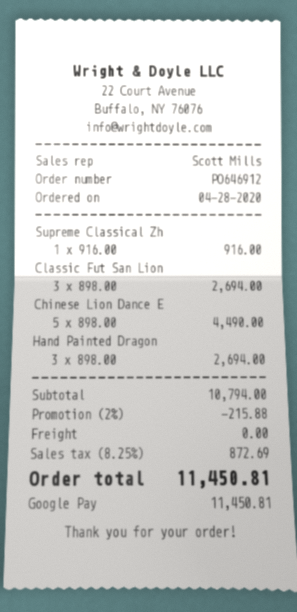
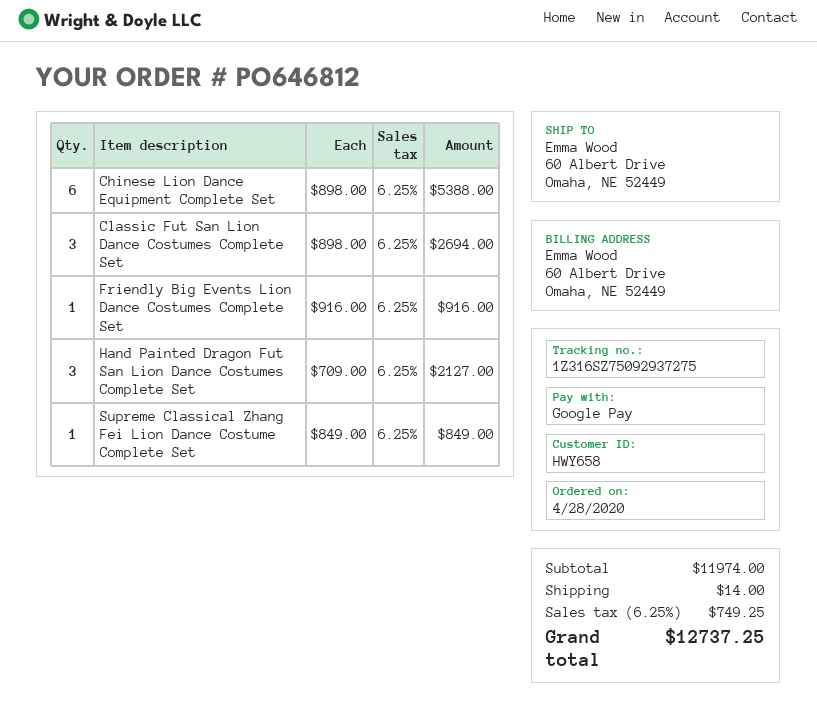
order number: PO646912 -> PO646812
Supreme Classical Zh: 1 x 916.00 = 916.00 -> 1 x 849.00 = 849.00
Chinese Lion Dance E: 5 x 898.00 = 4490.00 -> 6 x 898.00 = 5388.00
Hand Painted Dragon: 3 x 898.00 = 2694.00 -> 3 x 709.00 = 2127.00
Friendly Big Events Lion Dance Costumes Complete Set: none -> 1 x 916.00 = 916.00
subtotal: 10794.00 -> 11974.00
discount: 2% = 215.88 -> none
shipping: 0.00 -> 14.00
tax: 8.25% = 872.69 -> 6.25% = 749.25
total: 11450.81 -> 12737.25

